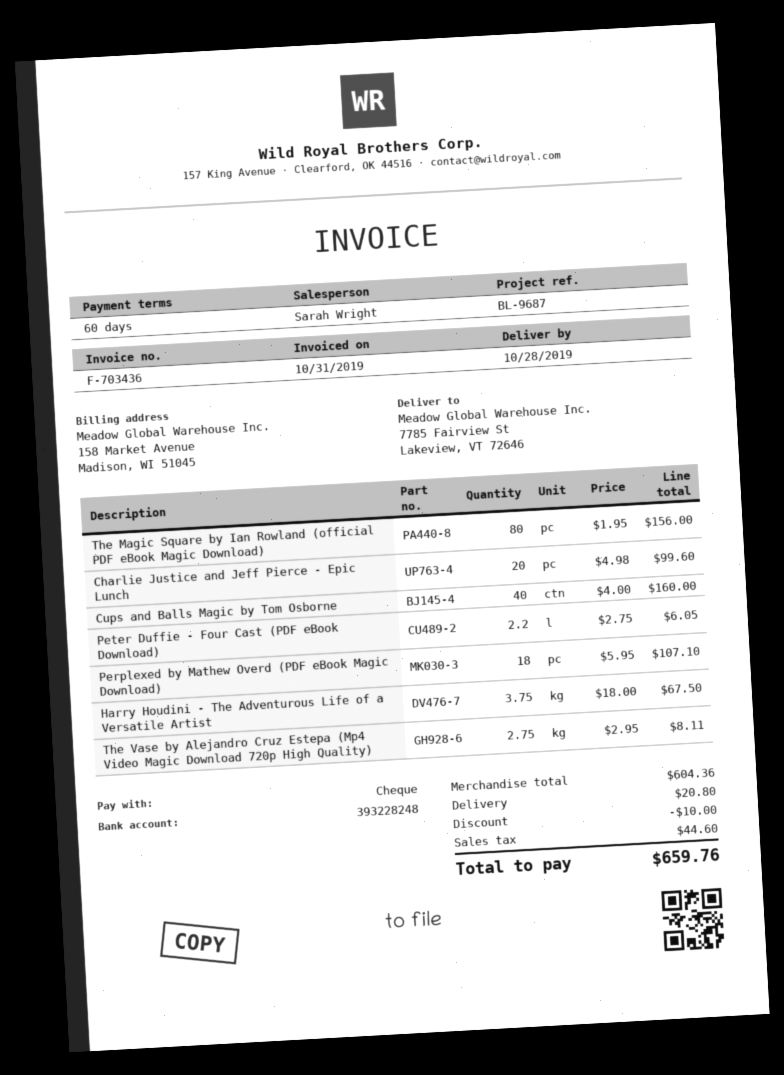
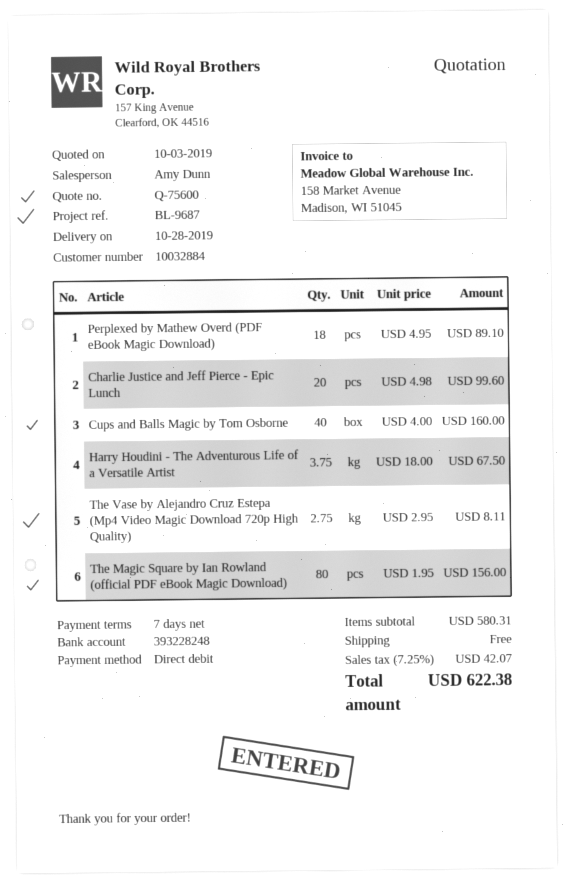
payment terms: 60 days -> 7 days
sales rep: Sarah Wright -> Amy Dunn
payment method: cheque -> direct debit
Peter Duffie - Four Cast (PDF eBook Download): 2.2 x 2.75 = 6.05 -> none
Perplexed by Mathew Overd (PDF eBook Magic Download): 18 x 5.95 = 107.10 -> 18 x 4.95 = 89.10
subtotal: 604.36 -> 580.31
discount: 10.00 -> none
shipping: 20.80 -> 0.00
tax: 44.60 -> 42.07
total: 659.76 -> 622.38

